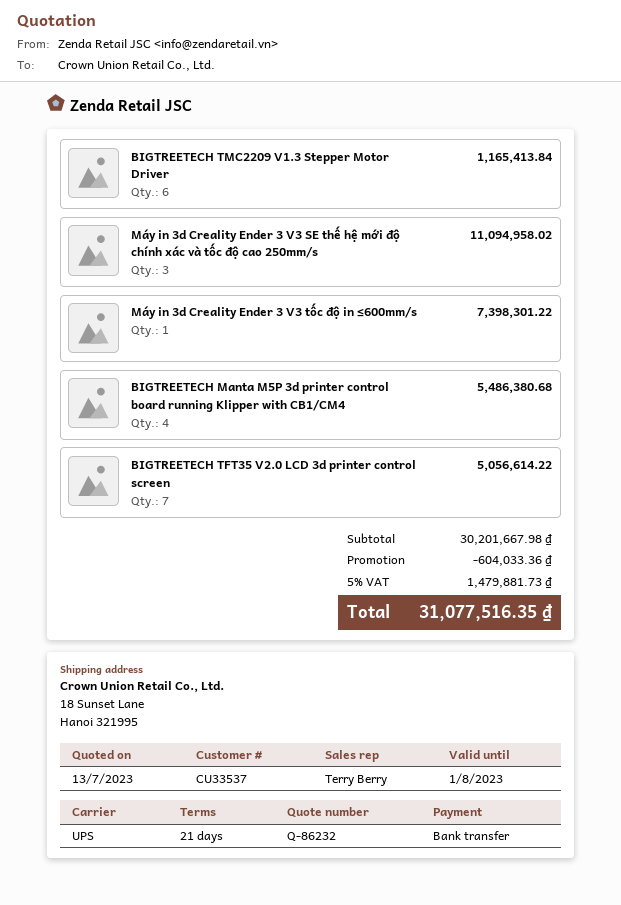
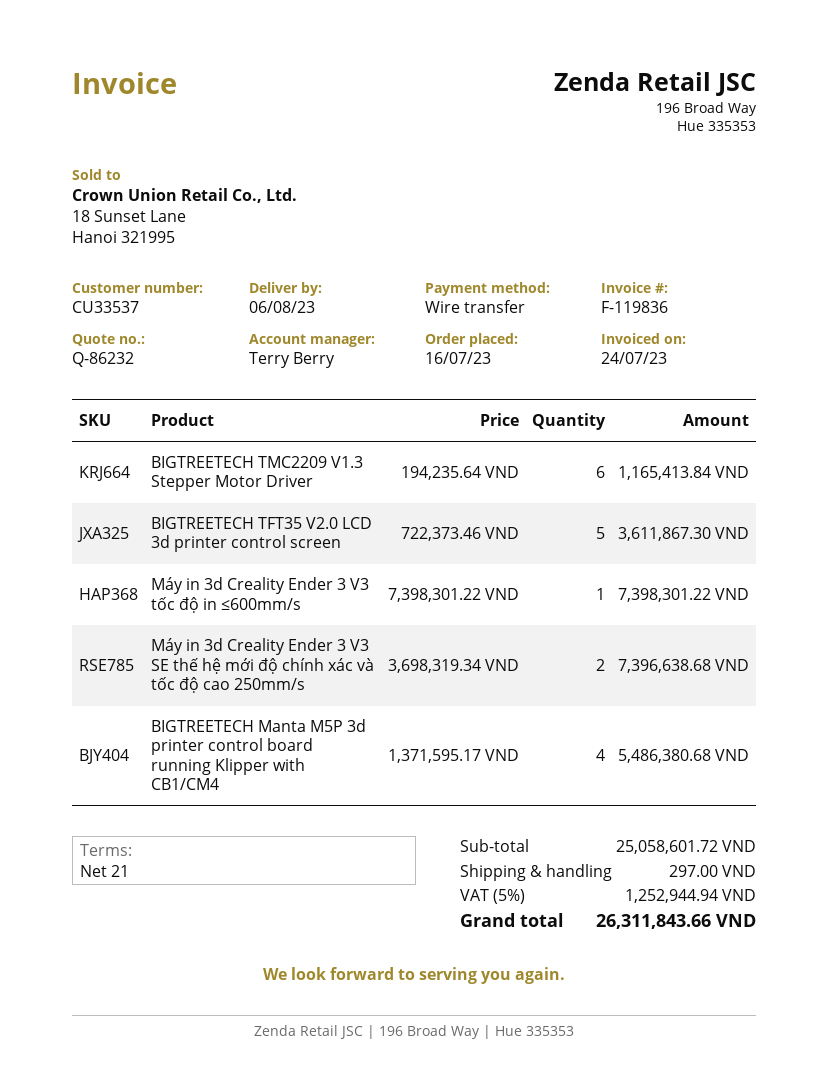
Máy in 3d Creality Ender 3 V3 SE thế hệ mới độ chính xác và tốc độ cao 250mm/s: 3 for 11094958.02 -> 2 for 7396638.68
BIGTREETECH TFT35 V2.0 LCD 3d printer control screen: 7 for 5056614.22 -> 5 for 3611867.30
subtotal: 30201667.98 -> 25058601.72
discount: 604033.36 -> none
shipping: none -> 297.00
tax: 5% = 1479881.73 -> 5% = 1252944.94
total: 31077516.35 -> 26311843.66

